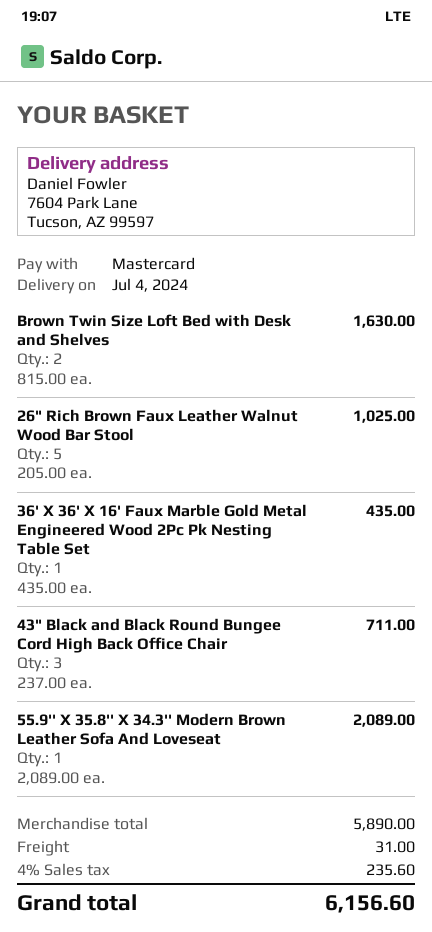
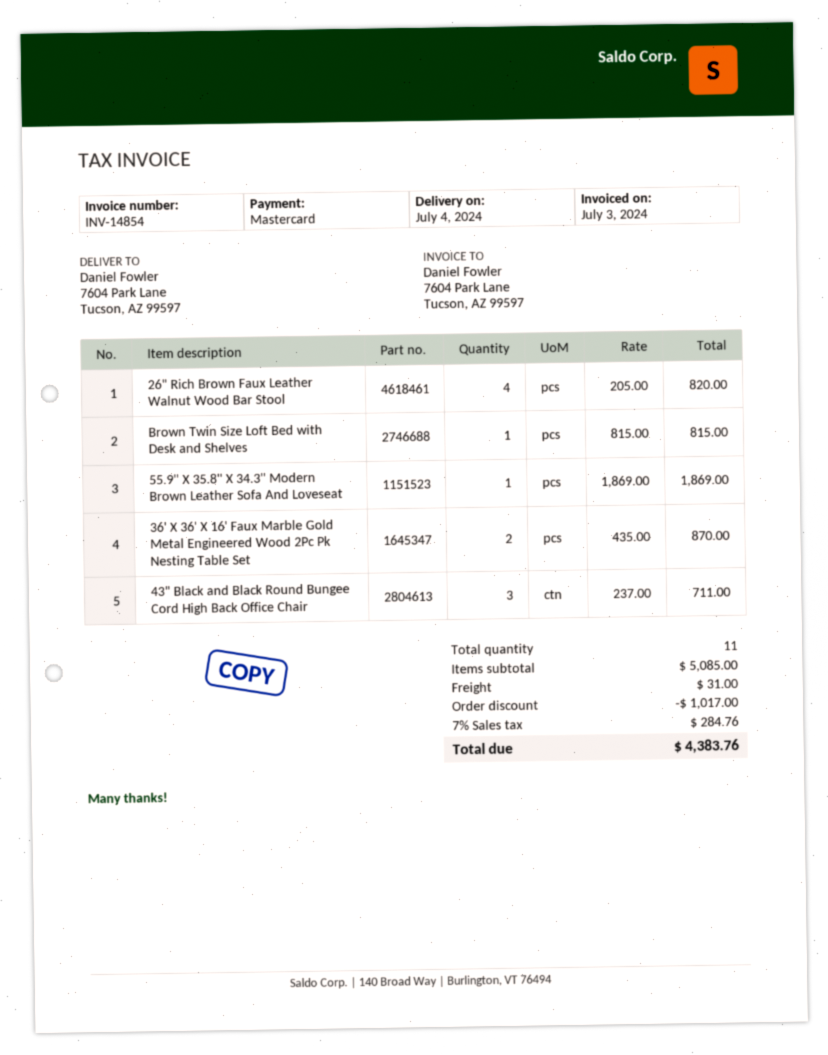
Brown Twin Size Loft Bed with Desk and Shelves: 2 x 815.00 = 1630.00 -> 1 x 815.00 = 815.00
26" Rich Brown Faux Leather Walnut Wood Bar Stool: 5 x 205.00 = 1025.00 -> 4 x 205.00 = 820.00
36' X 36' X 16' Faux Marble Gold Metal Engineered Wood 2Pc Pk Nesting Table Set: 1 x 435.00 = 435.00 -> 2 x 435.00 = 870.00
55.9'' X 35.8'' X 34.3'' Modern Brown Leather Sofa And Loveseat: 1 x 2089.00 = 2089.00 -> 1 x 1869.00 = 1869.00
subtotal: 5890.00 -> 5085.00
discount: none -> 1017.00
tax: 4% = 235.60 -> 7% = 284.76
total: 6156.60 -> 4383.76

